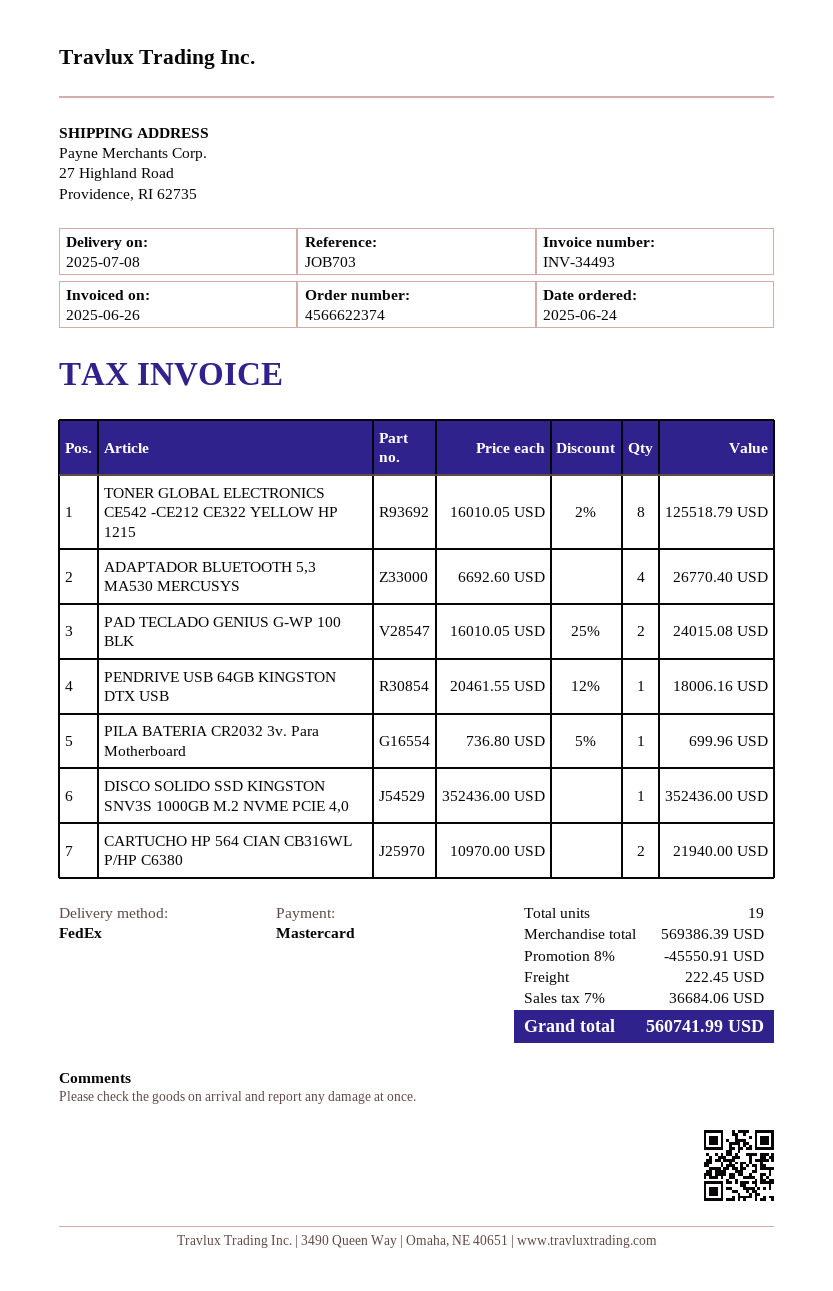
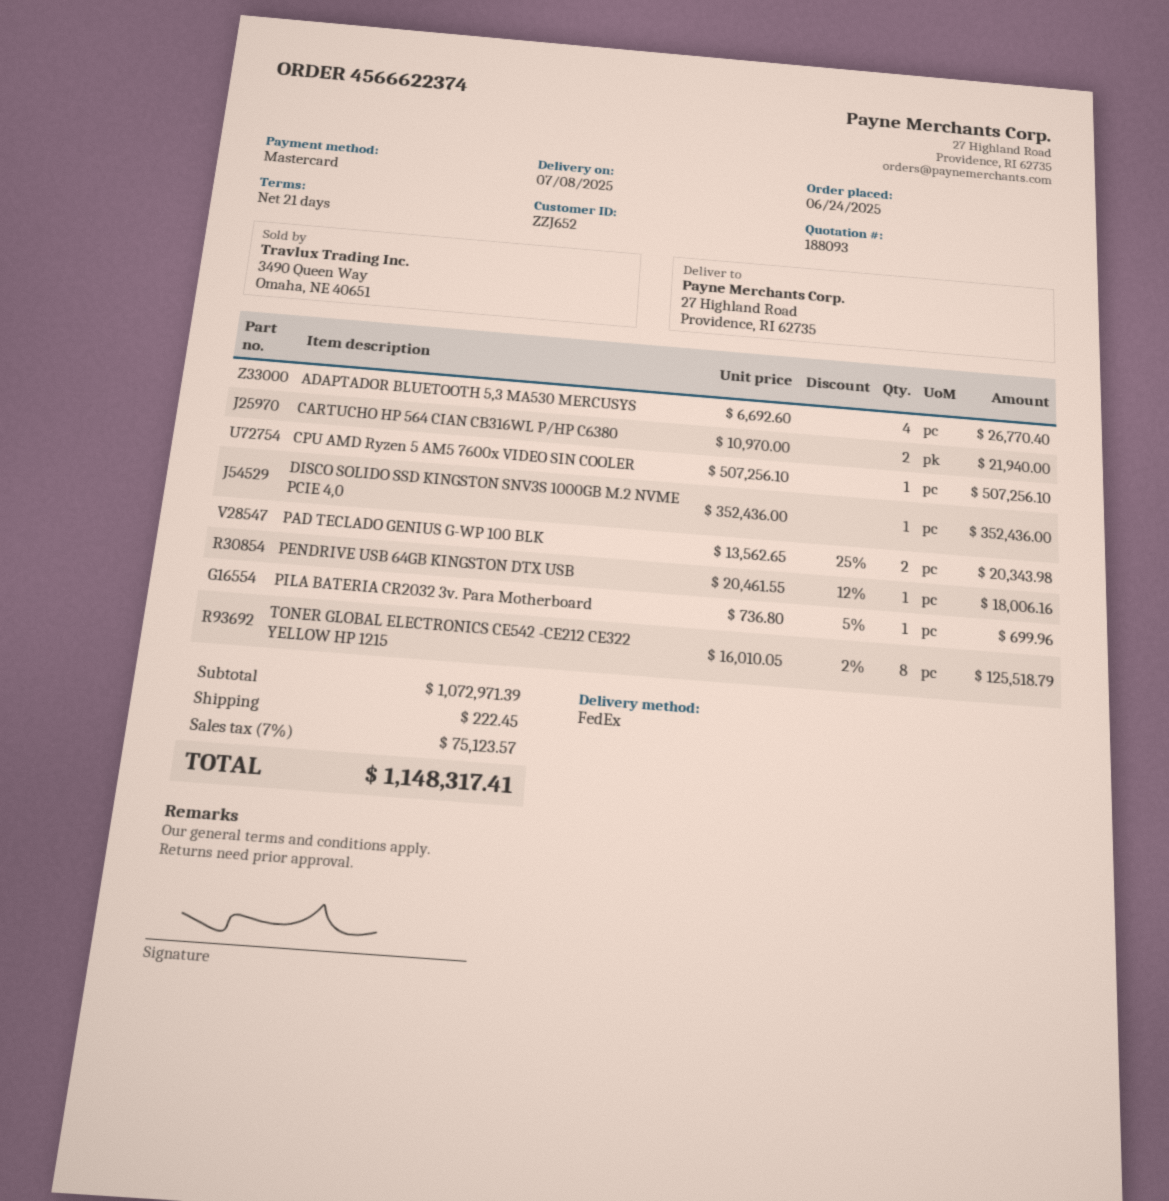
PAD TECLADO GENIUS G-WP 100 BLK: 2 x 16010.05 - 25% = 24015.08 -> 2 x 13562.65 - 25% = 20343.98
CPU AMD Ryzen 5 AM5 7600x VIDEO SIN COOLER: none -> 1 x 507256.10 = 507256.10
subtotal: 569386.39 -> 1072971.39
discount: 8% = 45550.91 -> none
tax: 7% = 36684.06 -> 7% = 75123.57
total: 560741.99 -> 1148317.41

